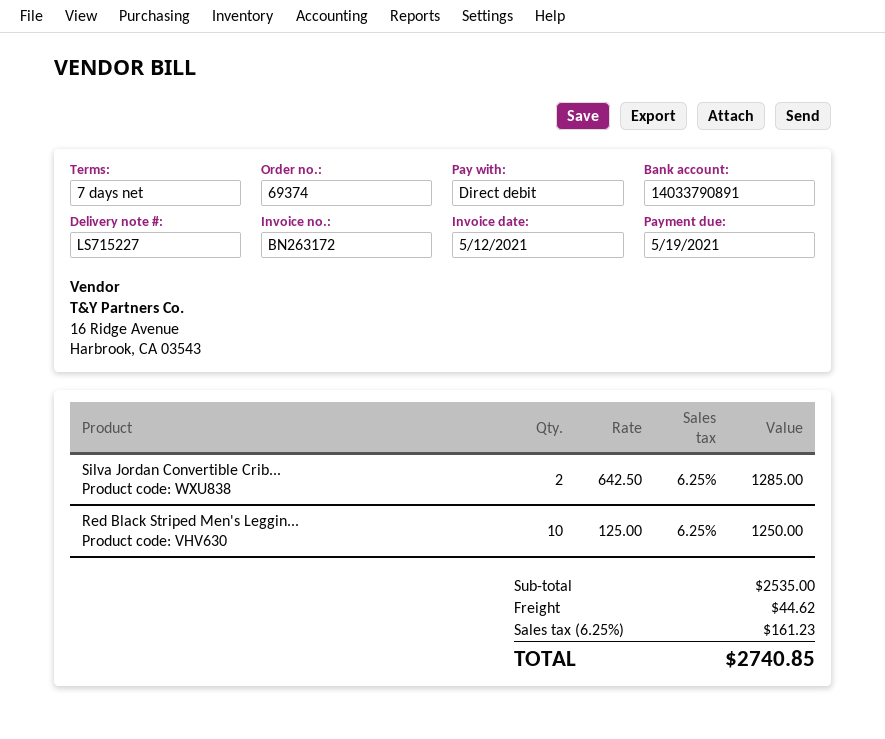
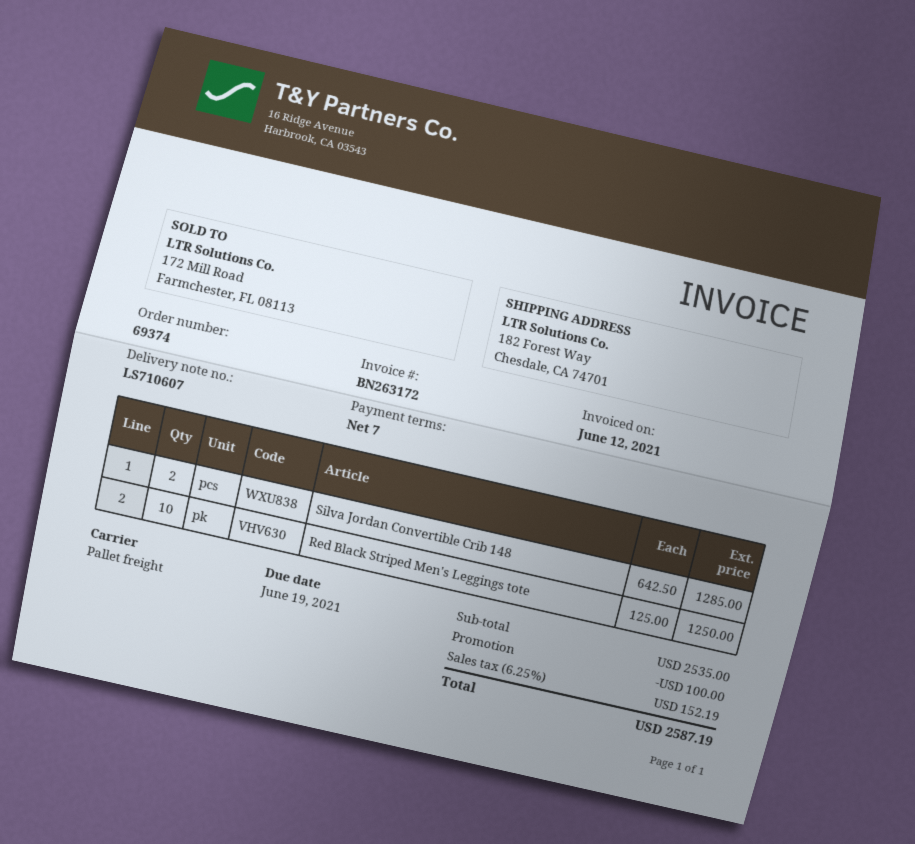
delivery note number: LS715227 -> LS710607
invoice date: 2021-05-12 -> 2021-06-12
due date: 2021-05-19 -> 2021-06-19
discount: none -> 100.00
shipping: 44.62 -> none
tax: 6.25% = 161.23 -> 6.25% = 152.19
total: 2740.85 -> 2587.19

